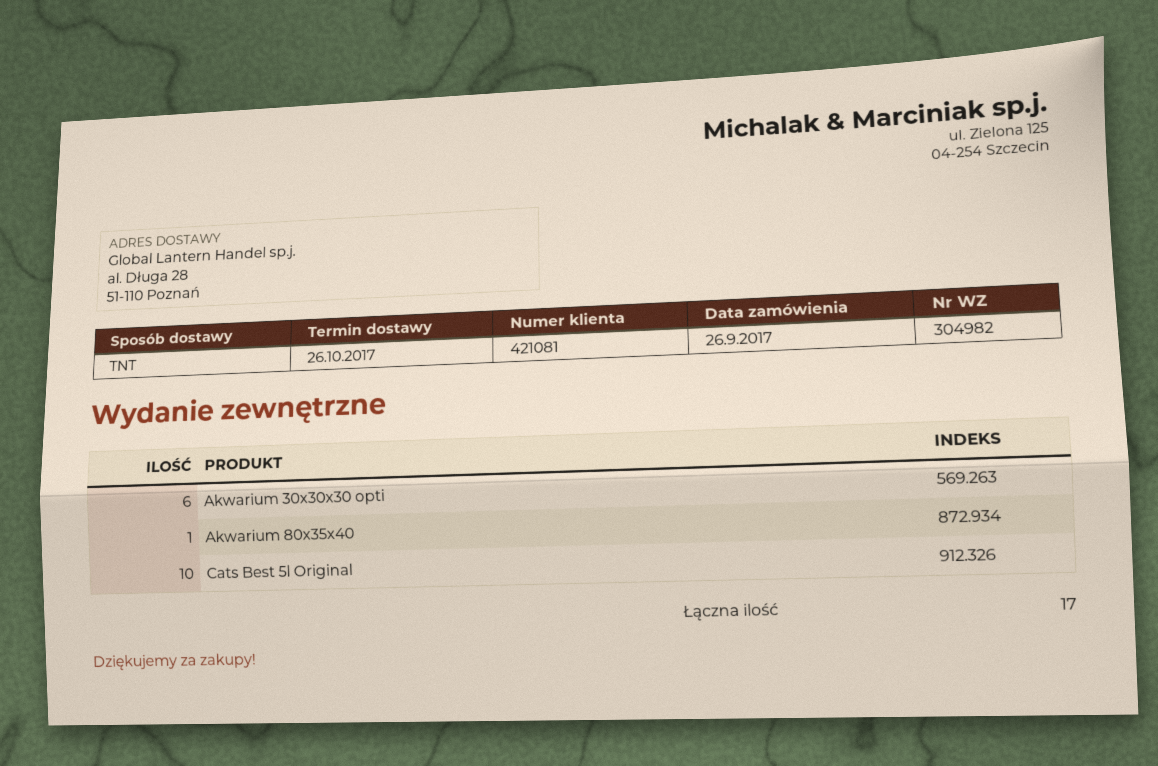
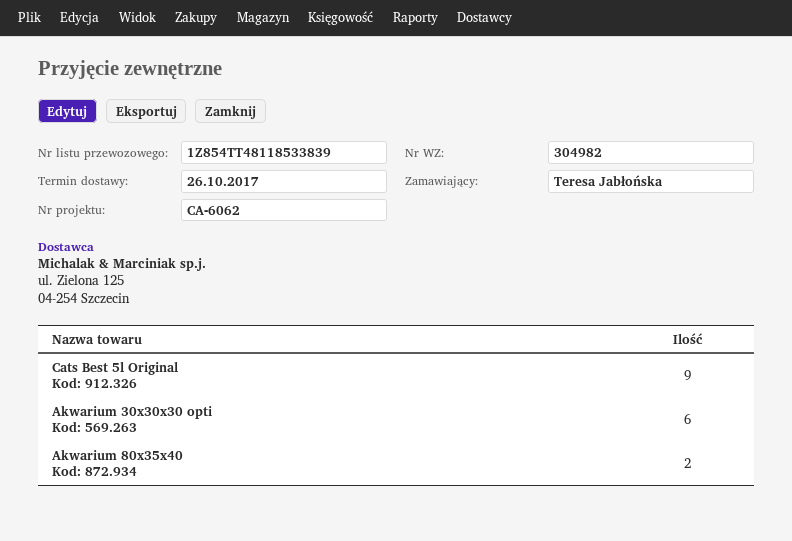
Akwarium 80x35x40: 1 -> 2
Cats Best 5l Original: 10 -> 9

